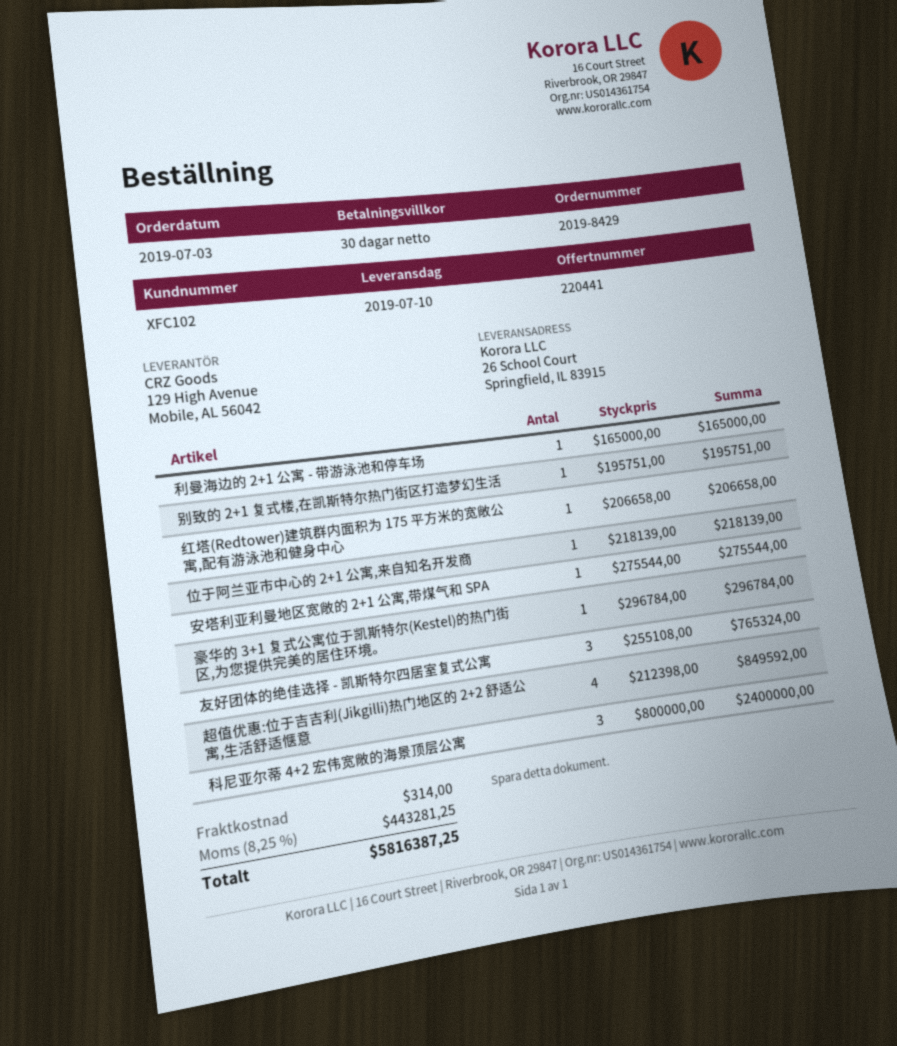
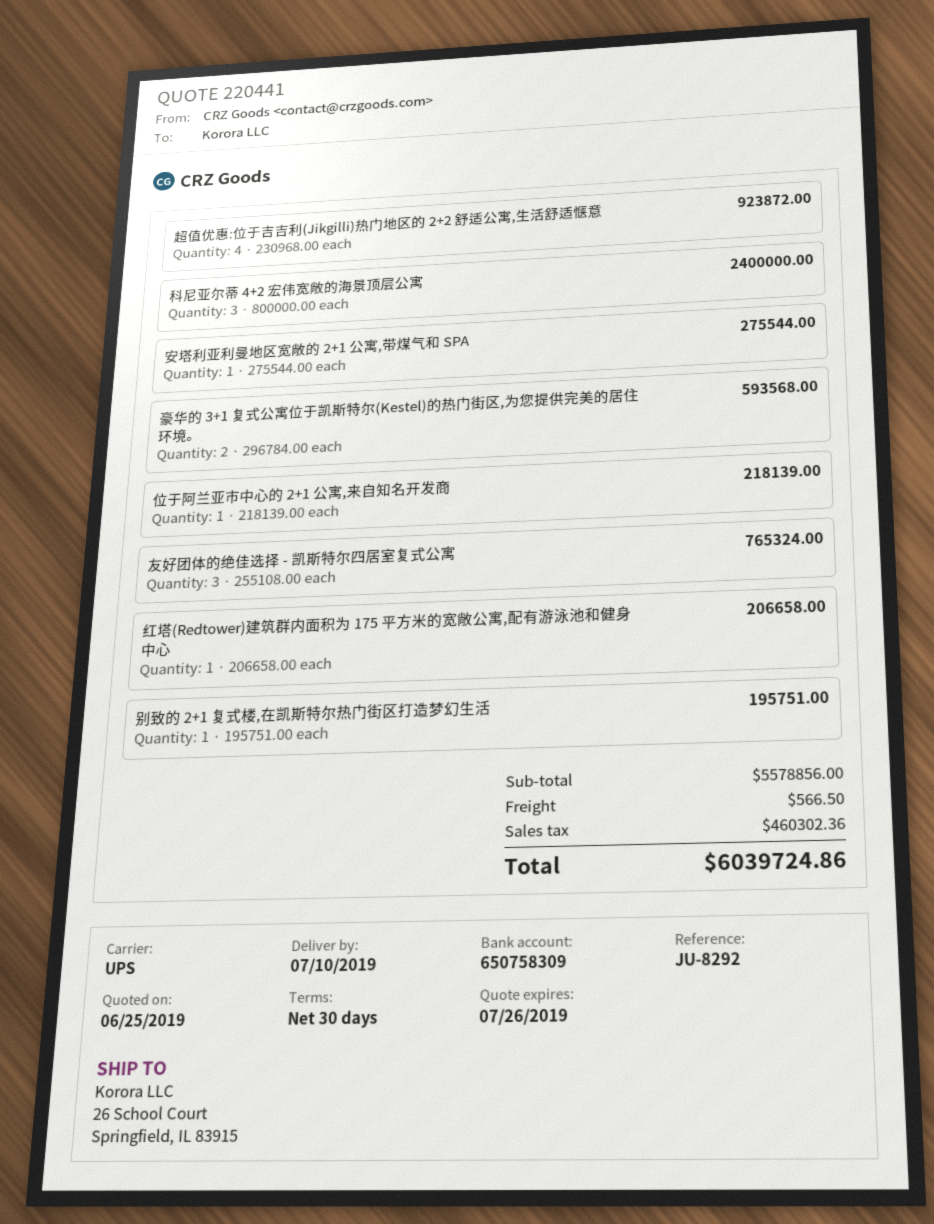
利曼海边的 2+1 公寓 - 带游泳池和停车场: 1 x 165000.00 = 165000.00 -> none
豪华的 3+1 复式公寓位于凯斯特尔(Kestel)的热门街区,为您提供完美的居住环境。: 1 x 296784.00 = 296784.00 -> 2 x 296784.00 = 593568.00
超值优惠:位于吉吉利(Jikgilli)热门地区的 2+2 舒适公寓,生活舒适惬意: 4 x 212398.00 = 849592.00 -> 4 x 230968.00 = 923872.00
shipping: 314.00 -> 566.50
tax: 443281.25 -> 460302.36
total: 5816387.25 -> 6039724.86

